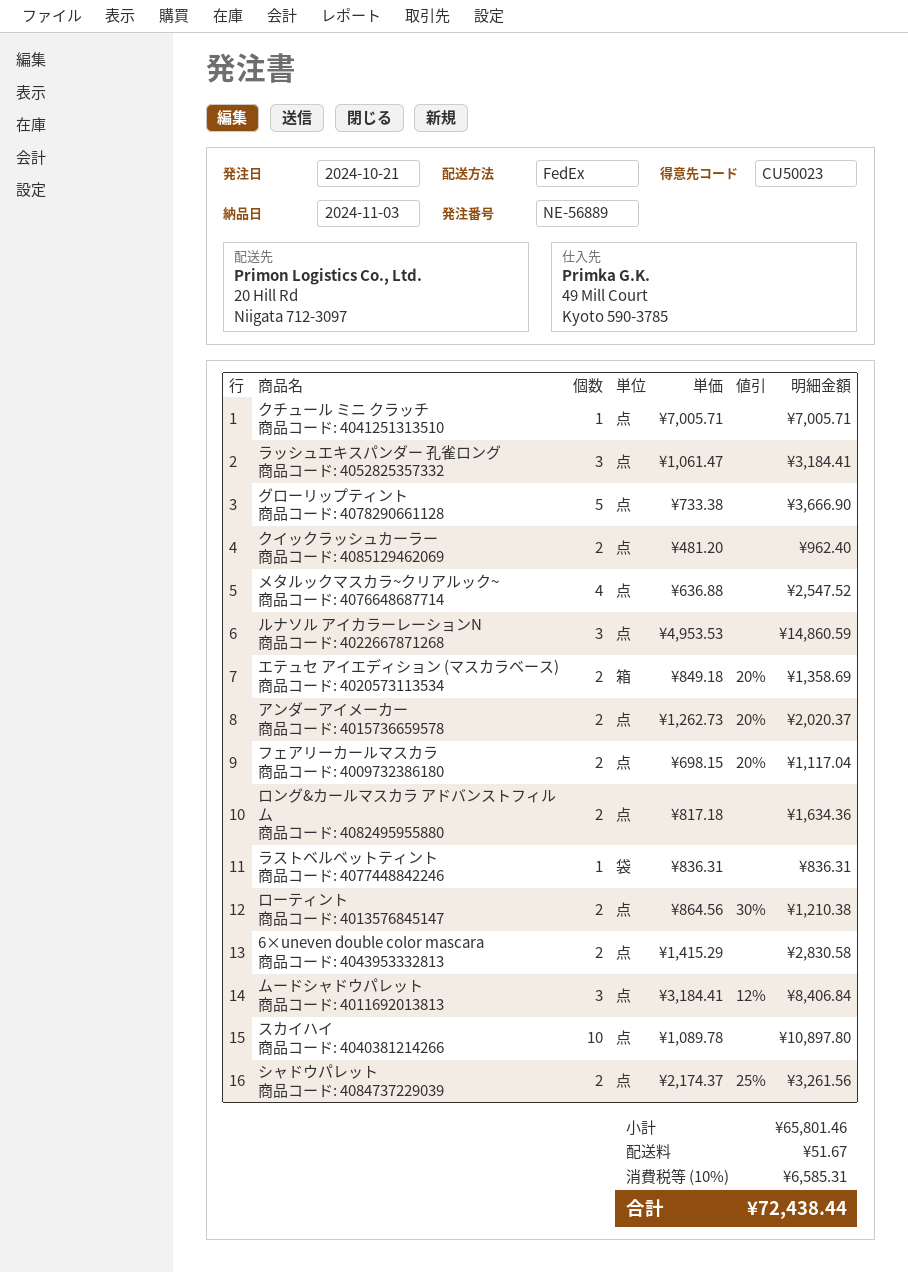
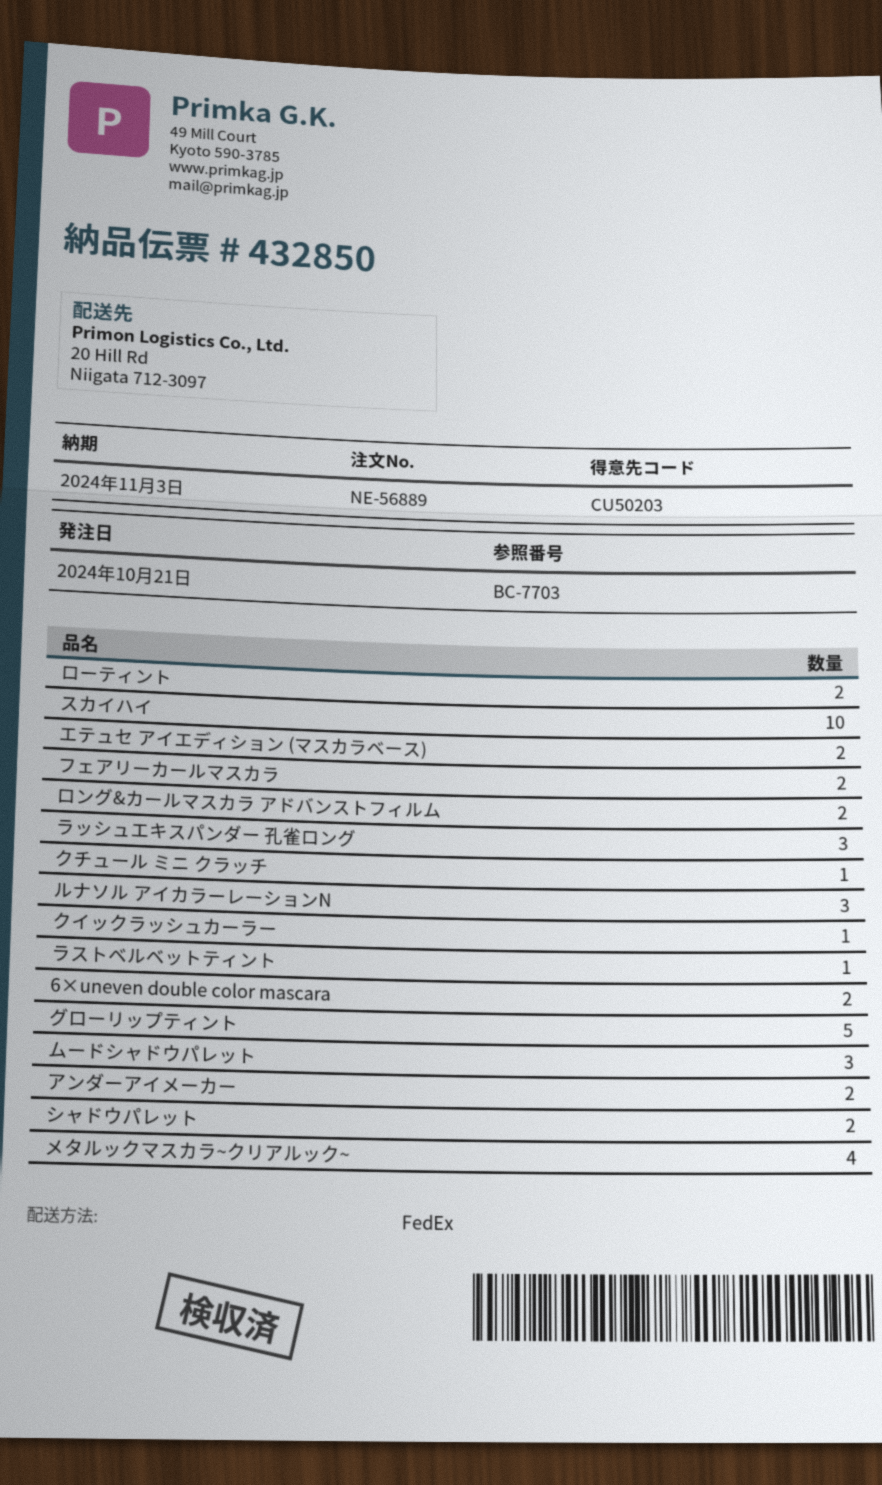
customer number: CU50023 -> CU50203
クイックラッシュカーラー: 2 -> 1

